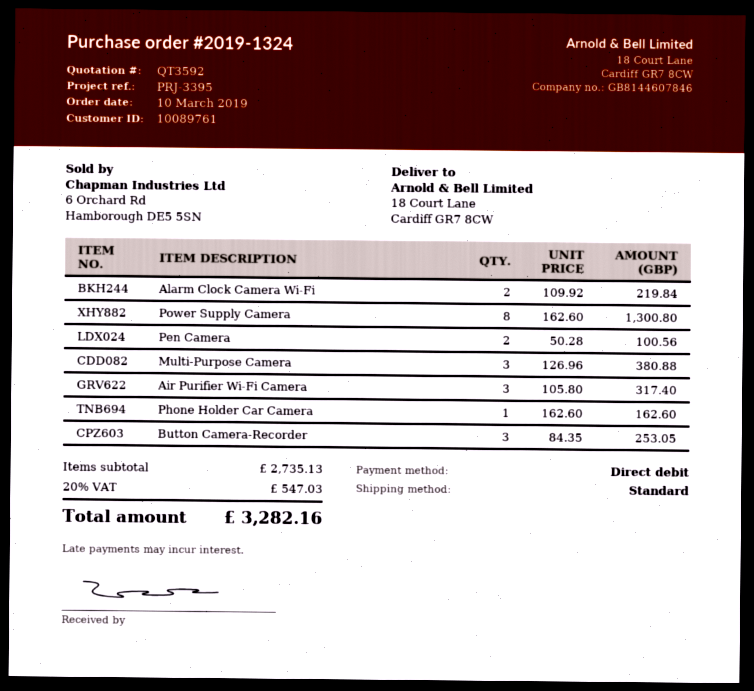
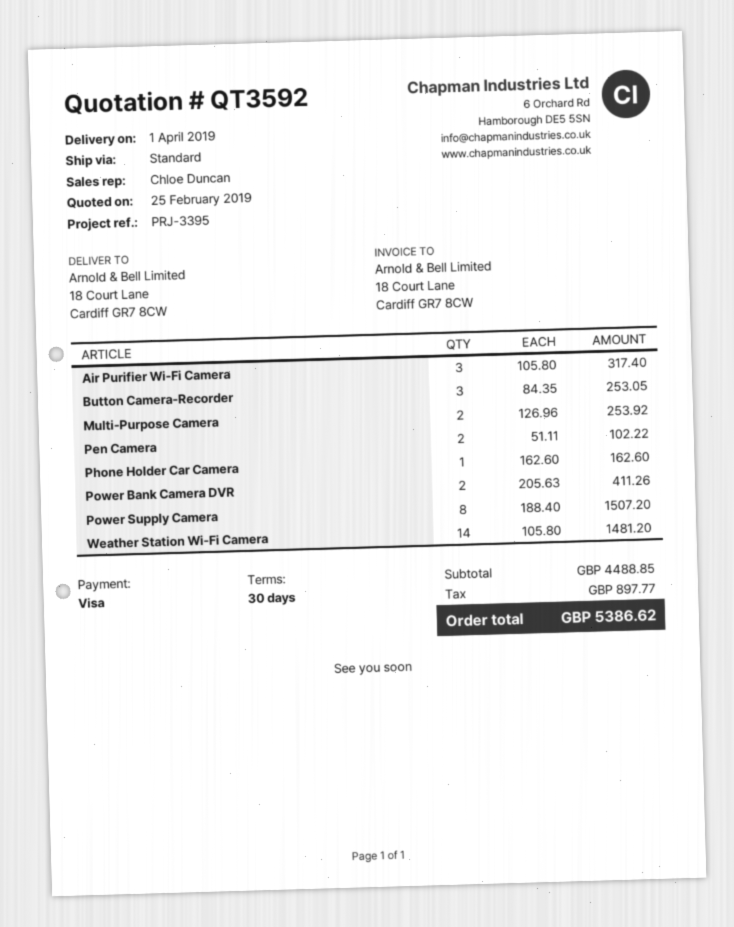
payment method: direct debit -> Visa
Alarm Clock Camera Wi-Fi: 2 x 109.92 = 219.84 -> none
Power Supply Camera: 8 x 162.60 = 1300.80 -> 8 x 188.40 = 1507.20
Pen Camera: 2 x 50.28 = 100.56 -> 2 x 51.11 = 102.22
Multi-Purpose Camera: 3 x 126.96 = 380.88 -> 2 x 126.96 = 253.92
Power Bank Camera DVR: none -> 2 x 205.63 = 411.26
Weather Station Wi-Fi Camera: none -> 14 x 105.80 = 1481.20
subtotal: 2735.13 -> 4488.85
tax: 547.03 -> 897.77
total: 3282.16 -> 5386.62

